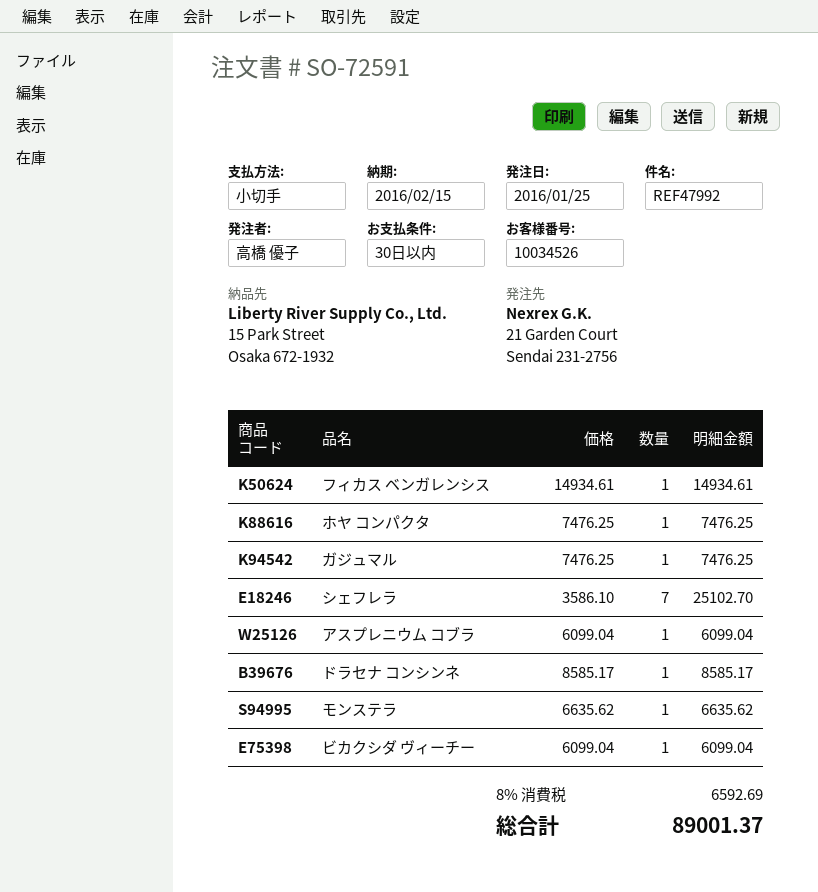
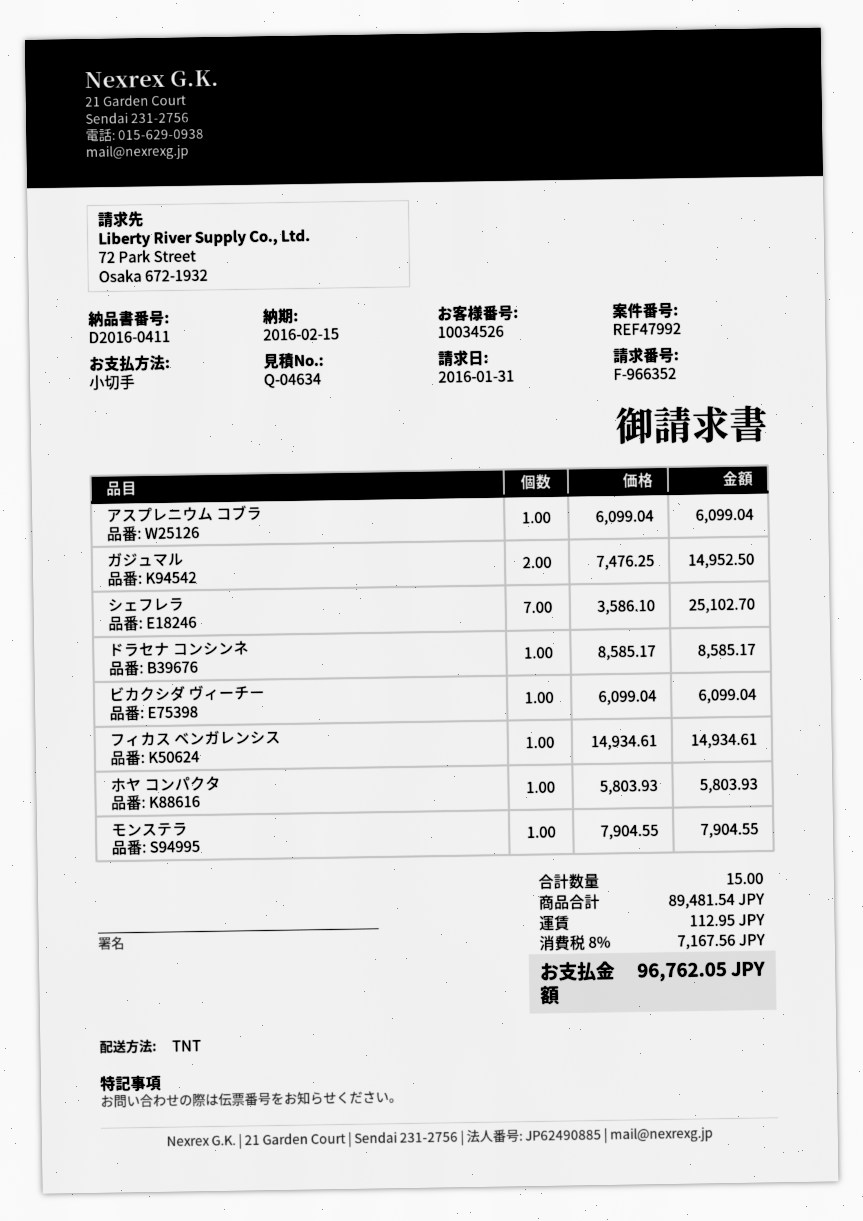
ホヤ コンパクタ: 1 x 7476.25 = 7476.25 -> 1 x 5803.93 = 5803.93
ガジュマル: 1 x 7476.25 = 7476.25 -> 2 x 7476.25 = 14952.50
モンステラ: 1 x 6635.62 = 6635.62 -> 1 x 7904.55 = 7904.55
shipping: none -> 112.95
tax: 8% = 6592.69 -> 8% = 7167.56
total: 89001.37 -> 96762.05

